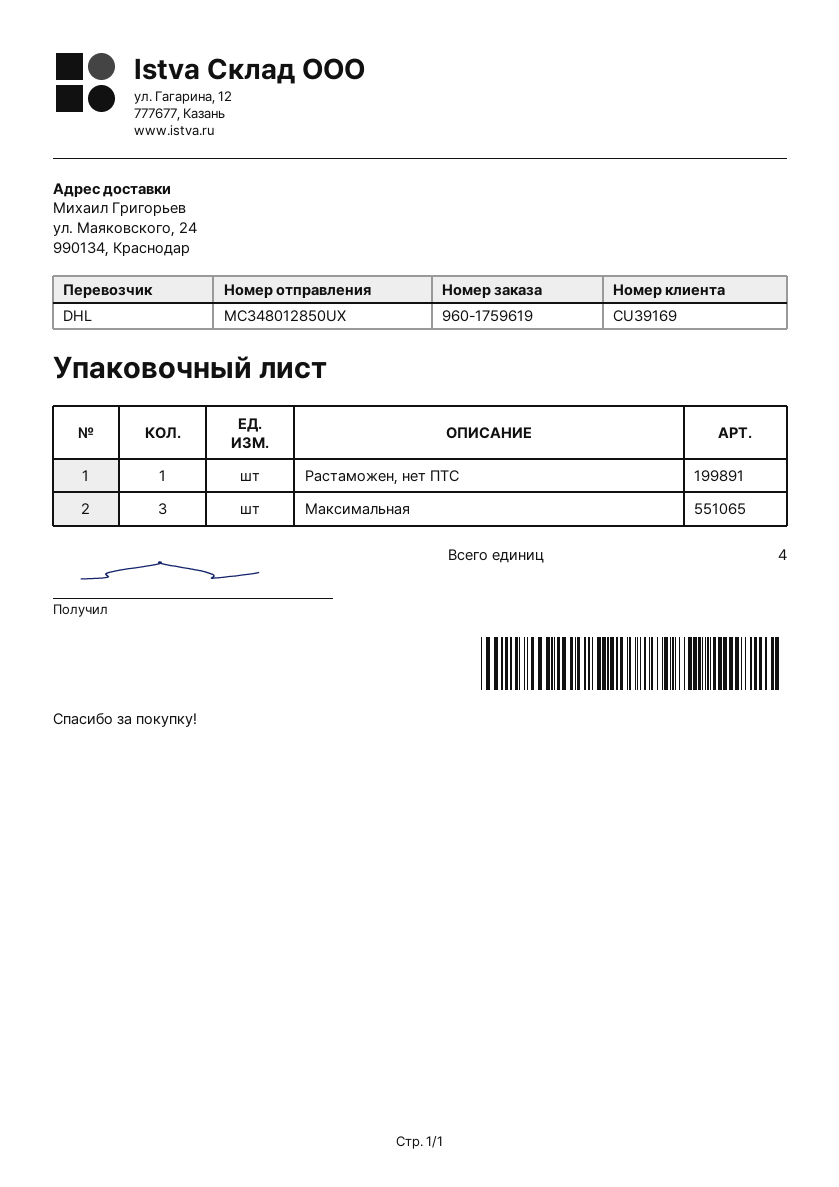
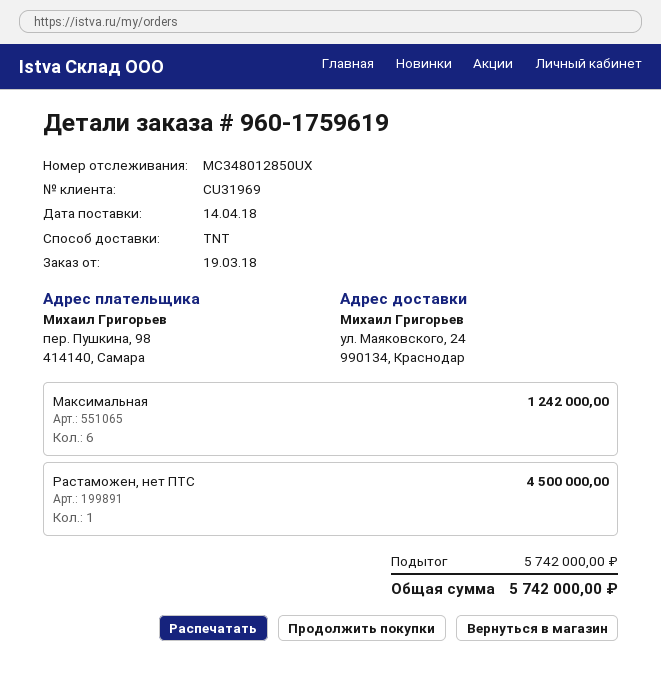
customer number: CU39169 -> CU31969
shipping method: DHL -> TNT
Максимальная: 3 -> 6

